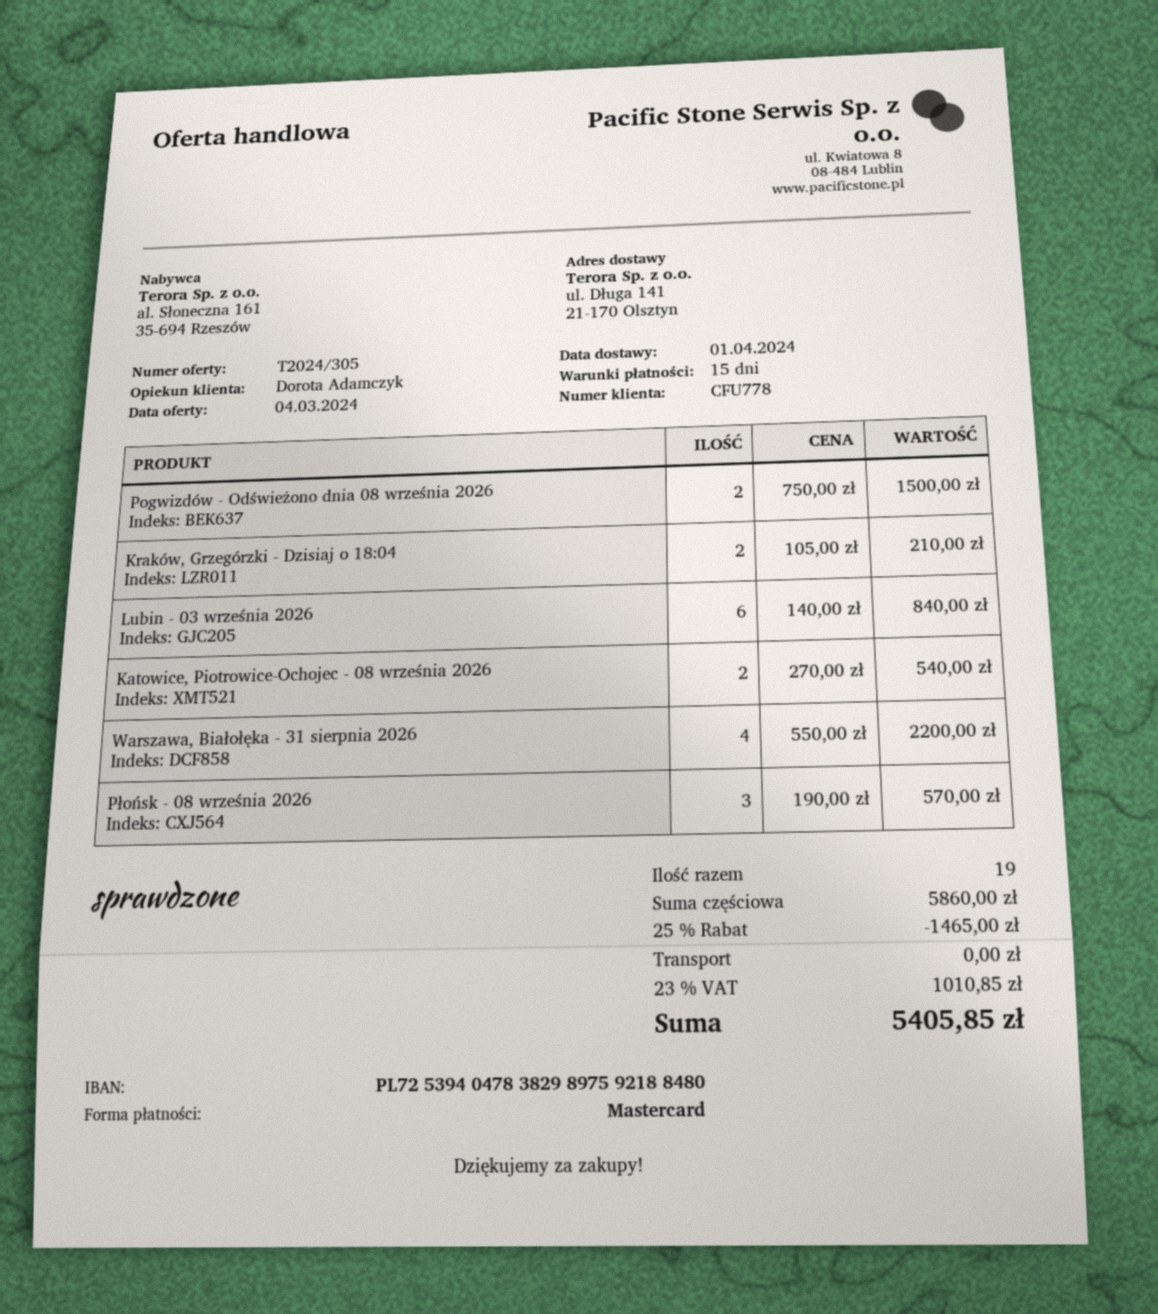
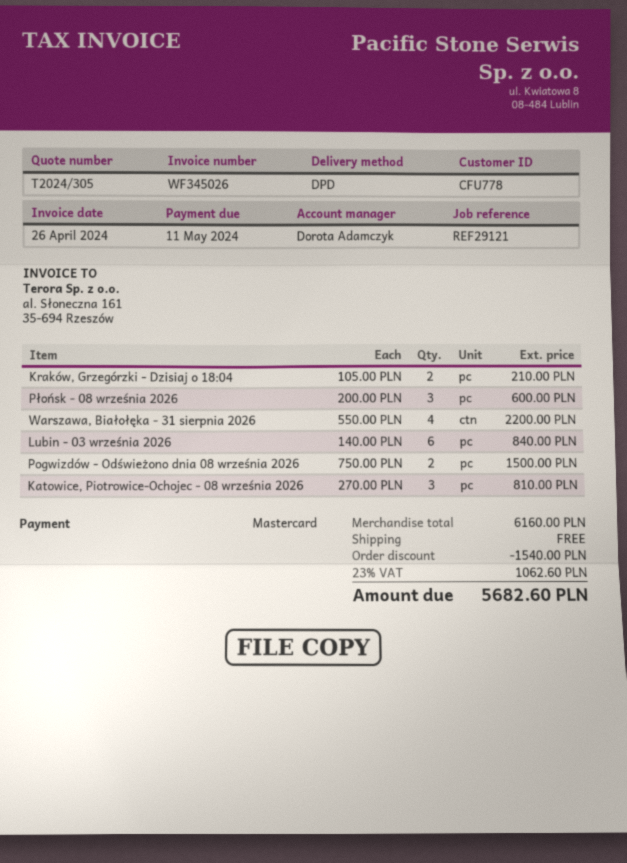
Katowice, Piotrowice-Ochojec - 08 września 2026: 2 x 270.00 = 540.00 -> 3 x 270.00 = 810.00
Płońsk - 08 września 2026: 3 x 190.00 = 570.00 -> 3 x 200.00 = 600.00
subtotal: 5860.00 -> 6160.00
discount: 1465.00 -> 1540.00
tax: 23% = 1010.85 -> 23% = 1062.60
total: 5405.85 -> 5682.60

